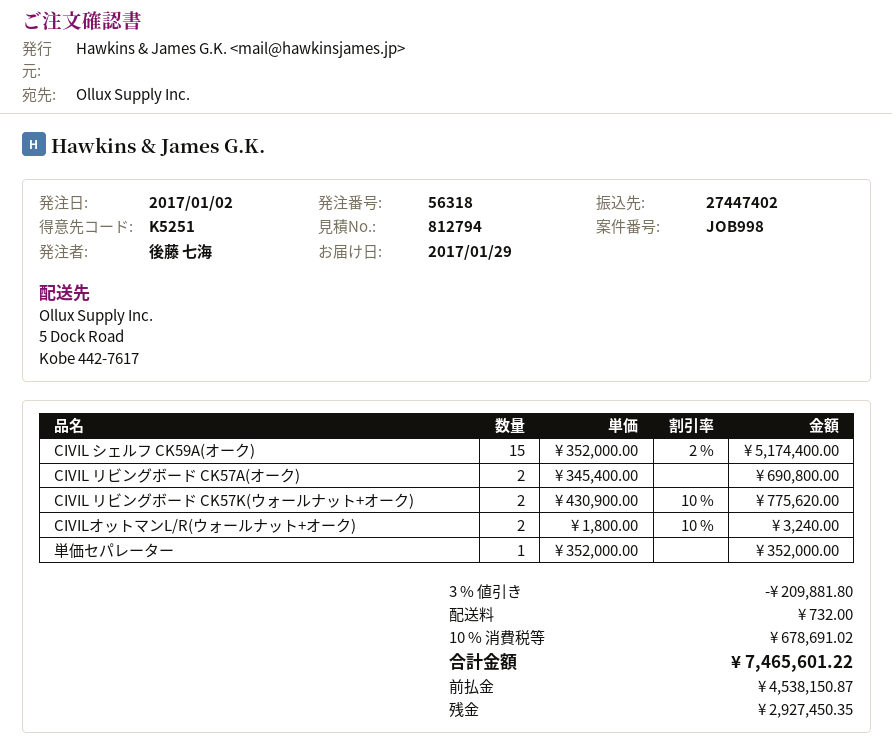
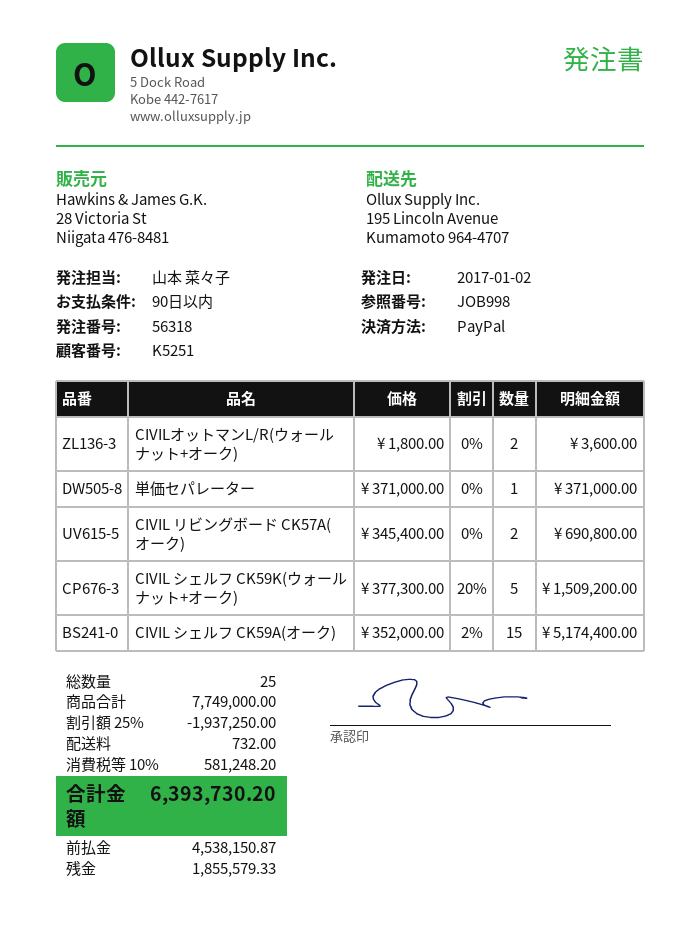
ordered by: 後藤 七海 -> 山本 菜々子
ship to: 5 Dock Road, Kobe 442-7617 -> 195 Lincoln Avenue, Kumamoto 964-4707
CIVIL リビングボード CK57K(ウォールナット+オーク): 2 x 430900.00 - 10% = 775620.00 -> none
CIVILオットマンL/R(ウォールナット+オーク): 2 x 1800.00 - 10% = 3240.00 -> 2 x 1800.00 = 3600.00
単価セパレーター: 1 x 352000.00 = 352000.00 -> 1 x 371000.00 = 371000.00
CIVIL シェルフ CK59K(ウォールナット+オーク): none -> 5 x 377300.00 - 20% = 1509200.00
discount: 3% = 209881.80 -> 25% = 1937250.00
tax: 10% = 678691.02 -> 10% = 581248.20
total: 7465601.22 -> 6393730.20
balance: 2927450.35 -> 1855579.33

